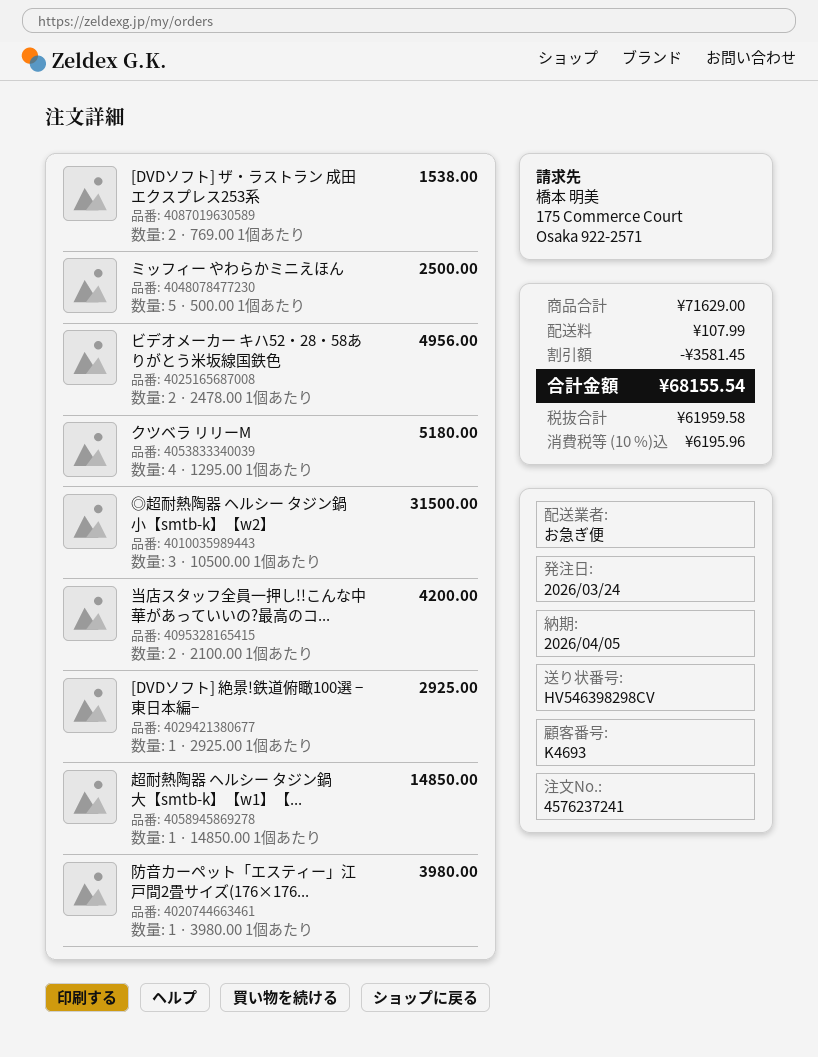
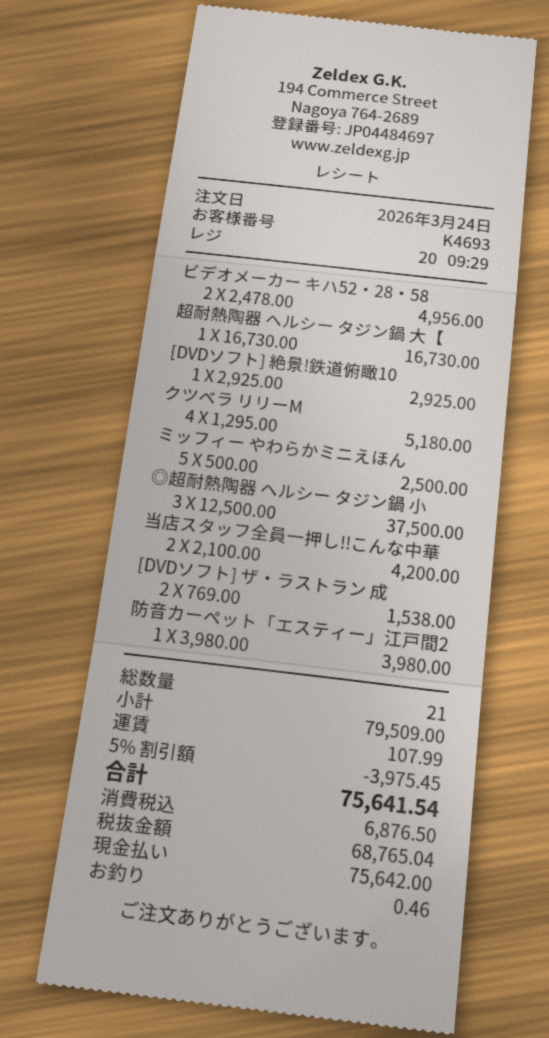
◎超耐熱陶器 ヘルシー タジン鍋 小【smtb-k】【w2】: 3 x 10500.00 = 31500.00 -> 3 x 12500.00 = 37500.00
超耐熱陶器 ヘルシー タジン鍋 大【smtb-k】【w1】【...: 1 x 14850.00 = 14850.00 -> 1 x 16730.00 = 16730.00
subtotal: 71629.00 -> 79509.00
discount: 3581.45 -> 3975.45
net: 61959.58 -> 68765.04
tax: 6195.96 -> 6876.50
total: 68155.54 -> 75641.54

